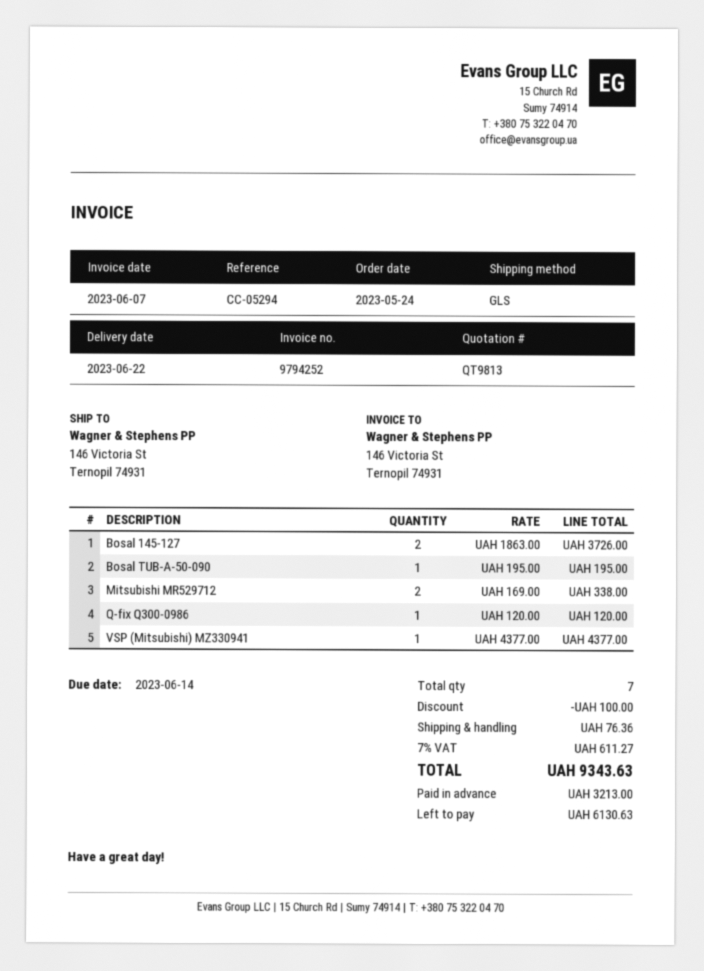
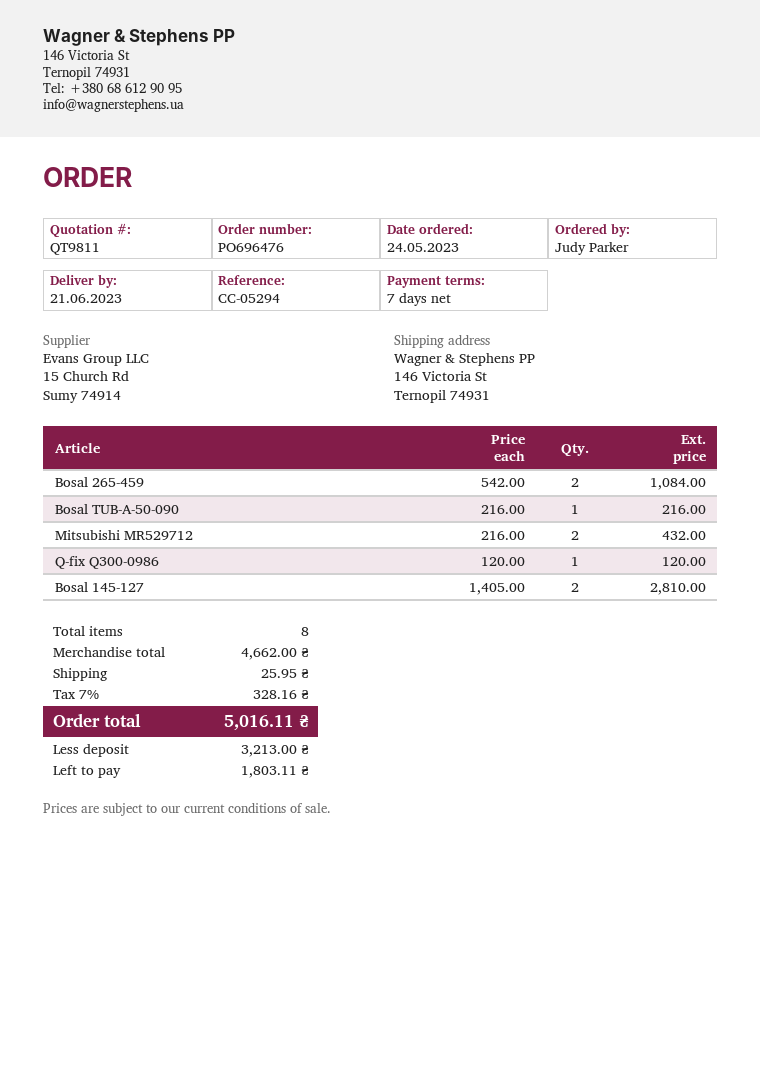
quote number: QT9813 -> QT9811
delivery date: 2023-06-22 -> 2023-06-21
Bosal 145-127: 2 x 1863.00 = 3726.00 -> 2 x 1405.00 = 2810.00
Bosal TUB-A-50-090: 1 x 195.00 = 195.00 -> 1 x 216.00 = 216.00
Mitsubishi MR529712: 2 x 169.00 = 338.00 -> 2 x 216.00 = 432.00
VSP (Mitsubishi) MZ330941: 1 x 4377.00 = 4377.00 -> none
Bosal 265-459: none -> 2 x 542.00 = 1084.00
total quantity: 7 -> 8
discount: 100.00 -> none
shipping: 76.36 -> 25.95
tax: 7% = 611.27 -> 7% = 328.16
total: 9343.63 -> 5016.11
balance: 6130.63 -> 1803.11

